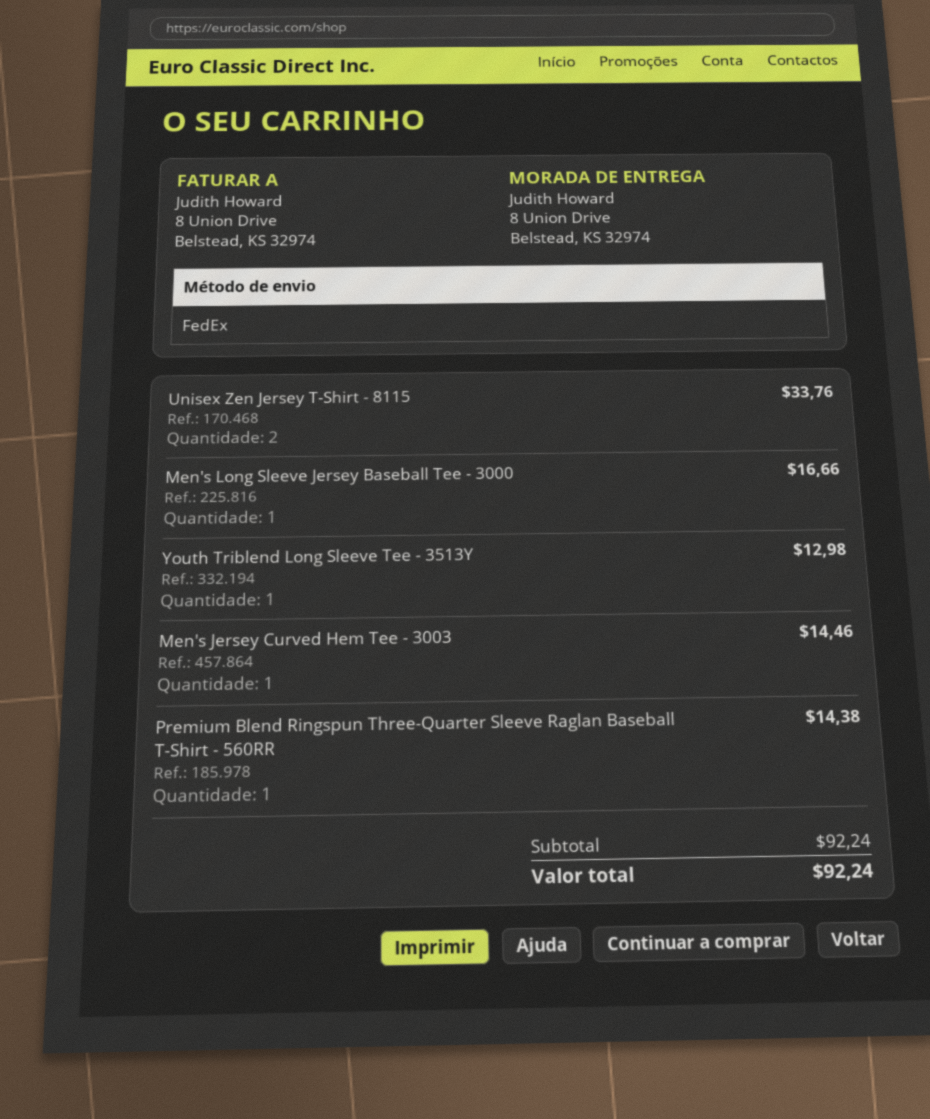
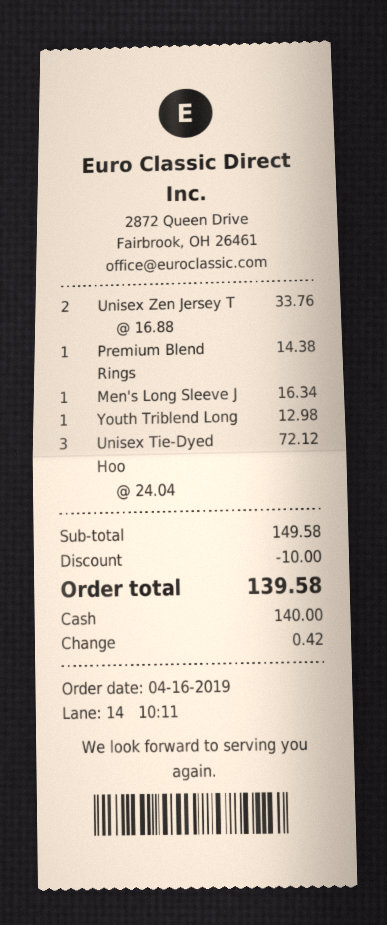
Men's Long Sleeve Jersey Baseball Tee - 3000: 1 for 16.66 -> 1 for 16.34
Men's Jersey Curved Hem Tee - 3003: 1 for 14.46 -> none
Unisex Tie-Dyed Hoo: none -> 3 for 72.12
subtotal: 92.24 -> 149.58
discount: none -> 10.00
total: 92.24 -> 139.58

